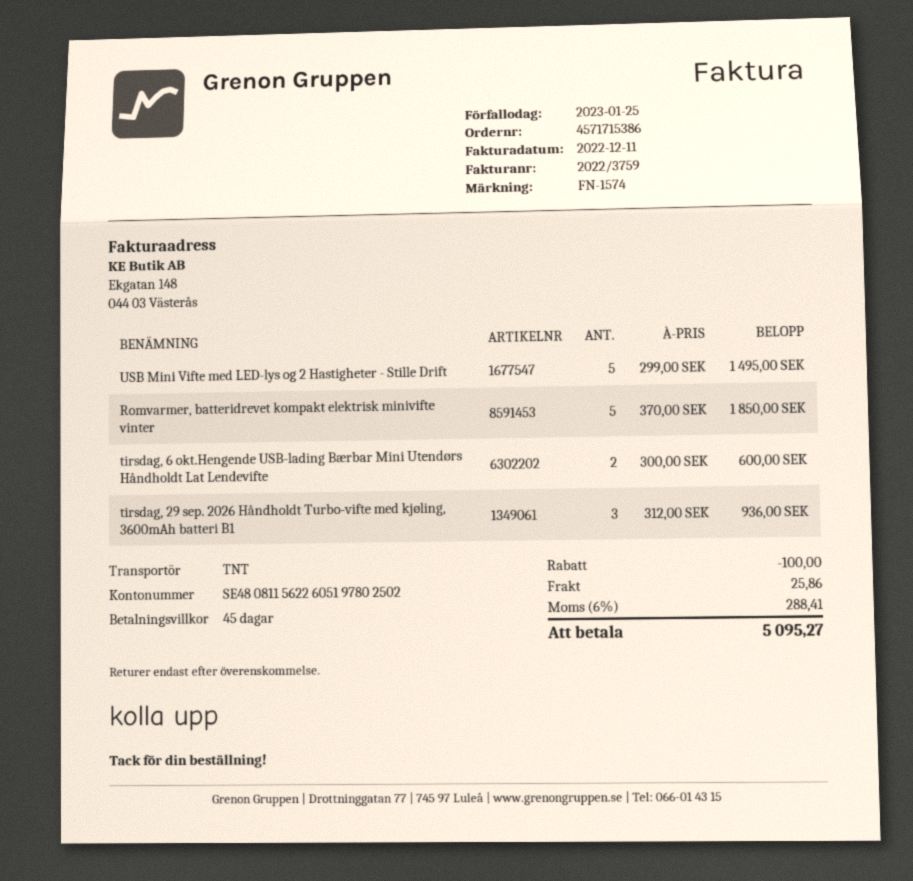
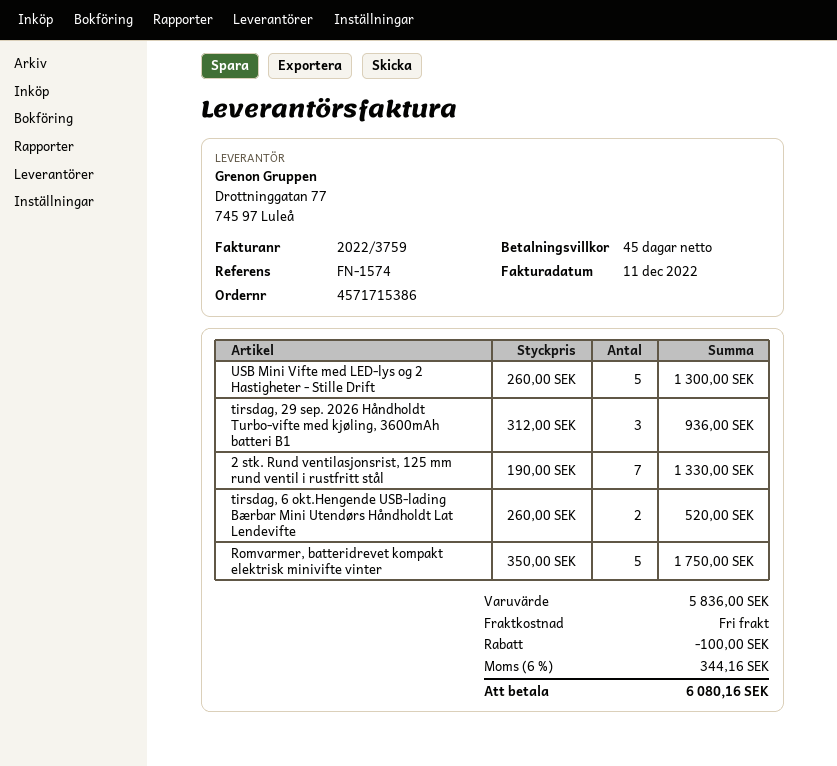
USB Mini Vifte med LED-lys og 2 Hastigheter - Stille Drift: 5 x 299.00 = 1495.00 -> 5 x 260.00 = 1300.00
Romvarmer, batteridrevet kompakt elektrisk minivifte vinter: 5 x 370.00 = 1850.00 -> 5 x 350.00 = 1750.00
tirsdag, 6 okt.Hengende USB-lading Bærbar Mini Utendørs Håndholdt Lat Lendevifte: 2 x 300.00 = 600.00 -> 2 x 260.00 = 520.00
2 stk. Rund ventilasjonsrist, 125 mm rund ventil i rustfritt stål: none -> 7 x 190.00 = 1330.00
shipping: 25.86 -> 0.00
tax: 6% = 288.41 -> 6% = 344.16
total: 5095.27 -> 6080.16

